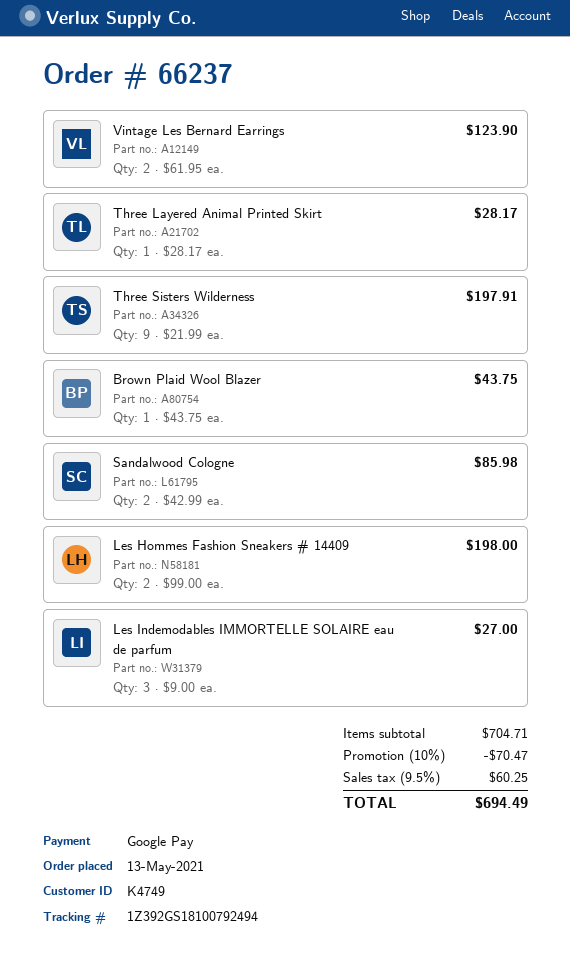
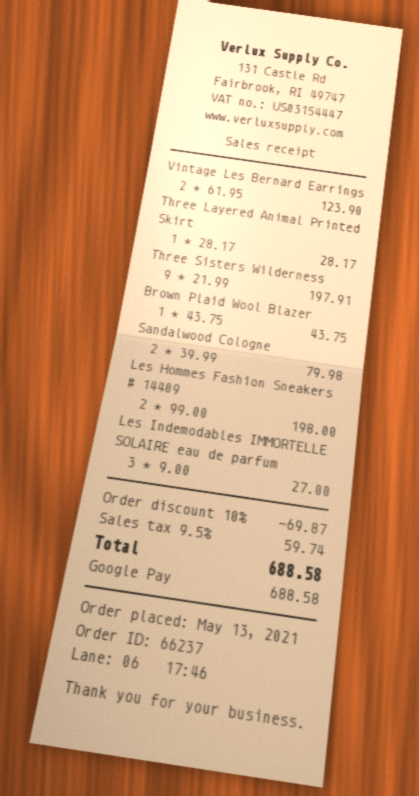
Sandalwood Cologne: 2 x 42.99 = 85.98 -> 2 x 39.99 = 79.98
discount: 10% = 70.47 -> 10% = 69.87
tax: 9.5% = 60.25 -> 9.5% = 59.74
total: 694.49 -> 688.58

